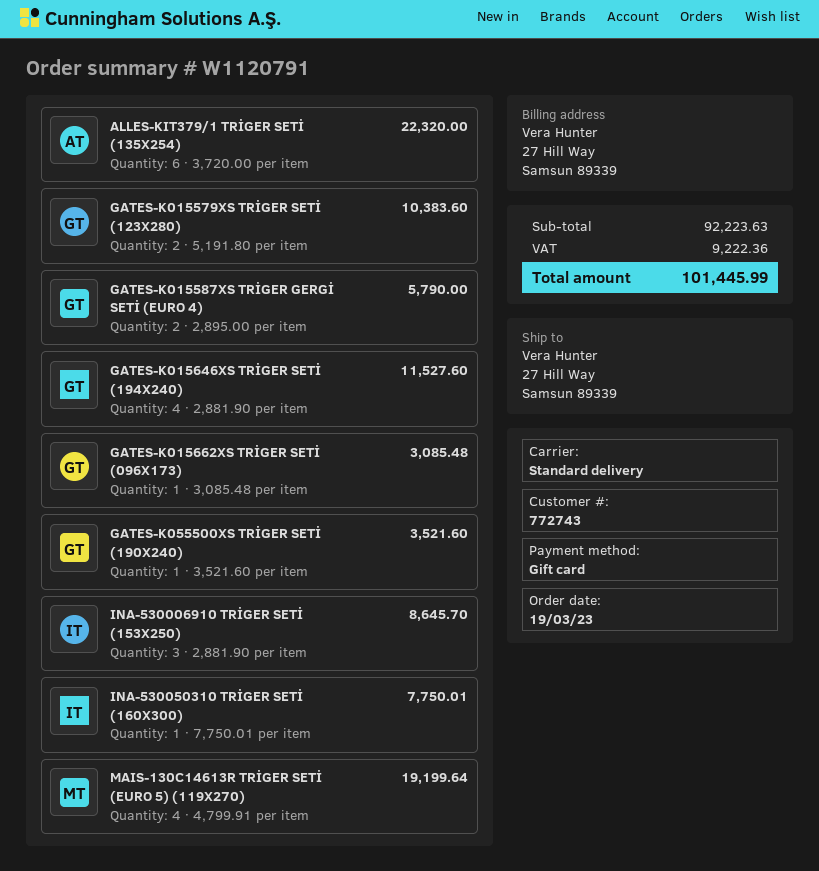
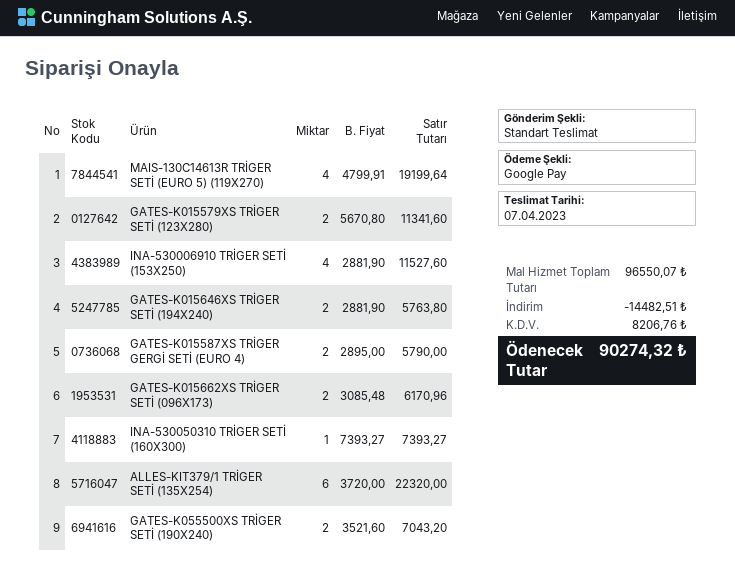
payment method: gift card -> Google Pay
GATES-K015579XS TRİGER SETİ (123X280): 2 x 5191.80 = 10383.60 -> 2 x 5670.80 = 11341.60
GATES-K015646XS TRİGER SETİ (194X240): 4 x 2881.90 = 11527.60 -> 2 x 2881.90 = 5763.80
GATES-K015662XS TRİGER SETİ (096X173): 1 x 3085.48 = 3085.48 -> 2 x 3085.48 = 6170.96
GATES-K055500XS TRİGER SETİ (190X240): 1 x 3521.60 = 3521.60 -> 2 x 3521.60 = 7043.20
INA-530006910 TRİGER SETİ (153X250): 3 x 2881.90 = 8645.70 -> 4 x 2881.90 = 11527.60
INA-530050310 TRİGER SETİ (160X300): 1 x 7750.01 = 7750.01 -> 1 x 7393.27 = 7393.27
subtotal: 92223.63 -> 96550.07
discount: none -> 14482.51
tax: 9222.36 -> 8206.76
total: 101445.99 -> 90274.32

